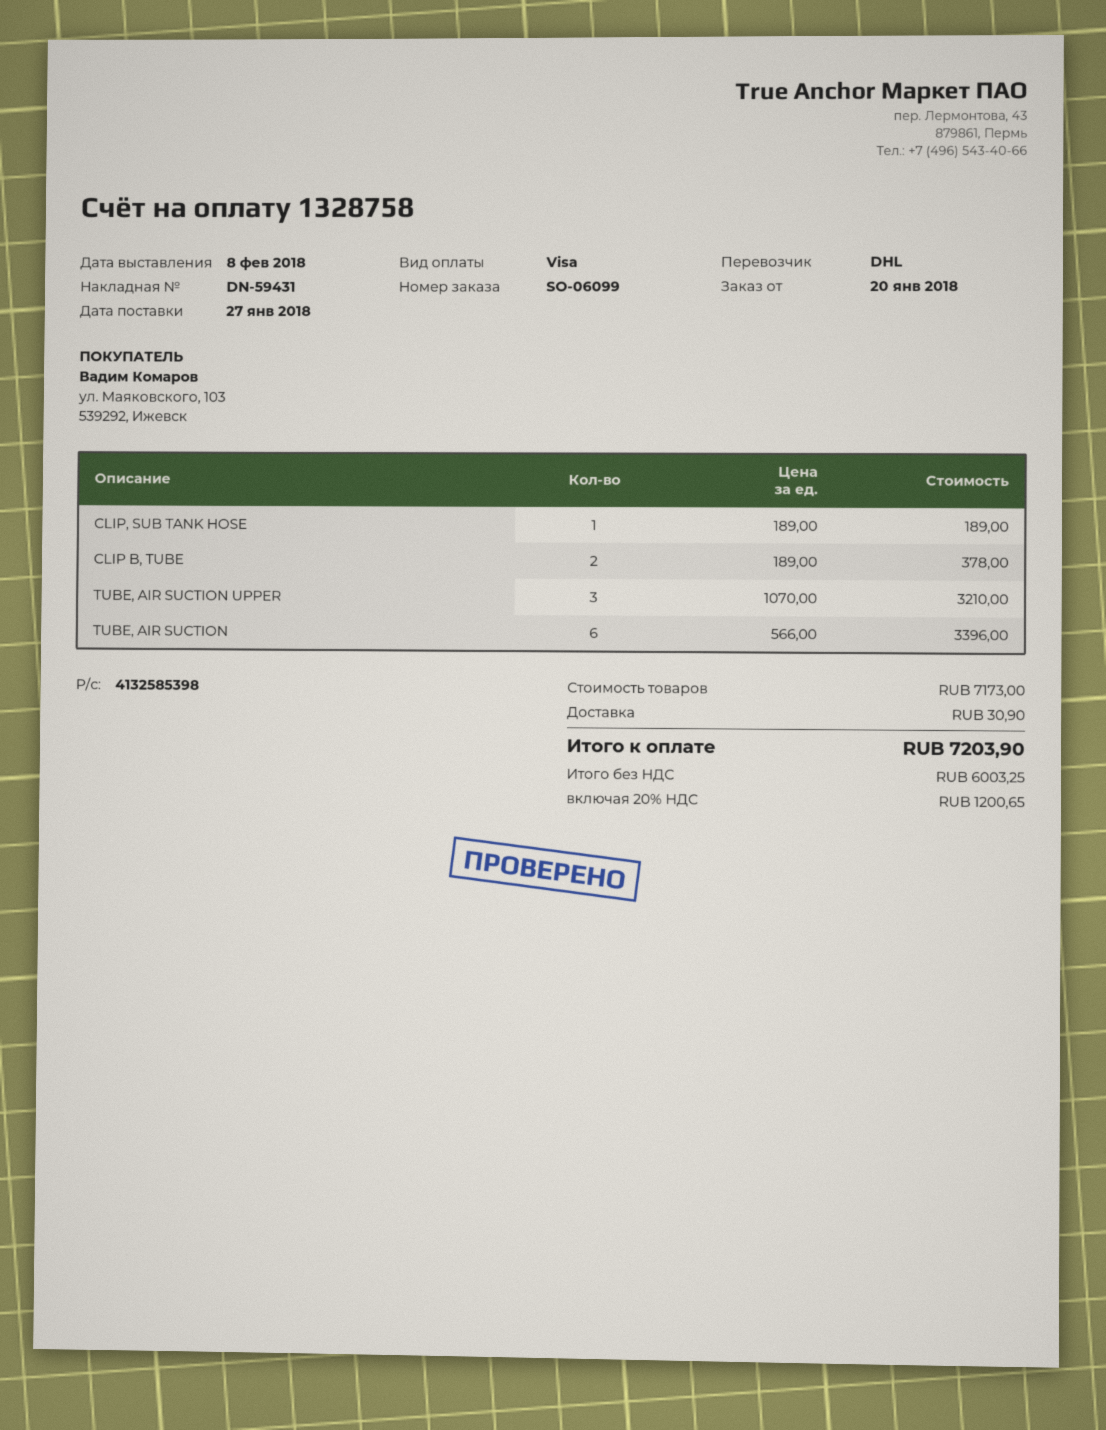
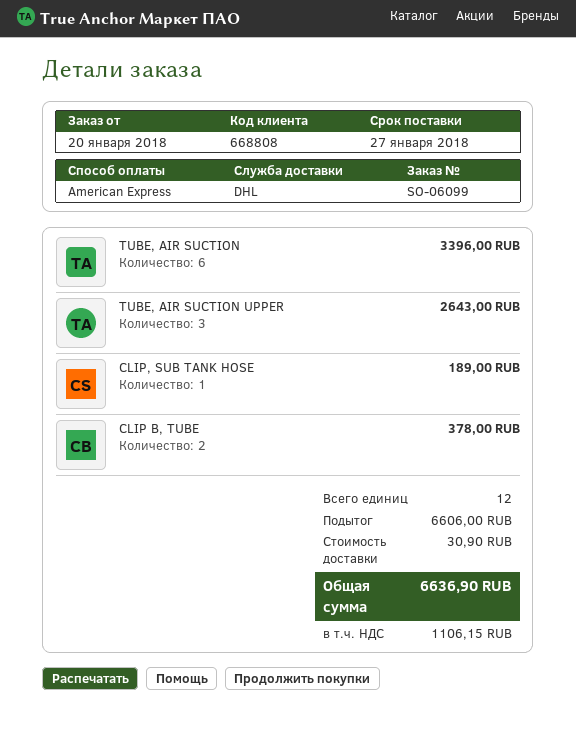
payment method: Visa -> American Express
TUBE, AIR SUCTION UPPER: 3 for 3210.00 -> 3 for 2643.00
subtotal: 7173.00 -> 6606.00
tax: 1200.65 -> 1106.15
total: 7203.90 -> 6636.90

